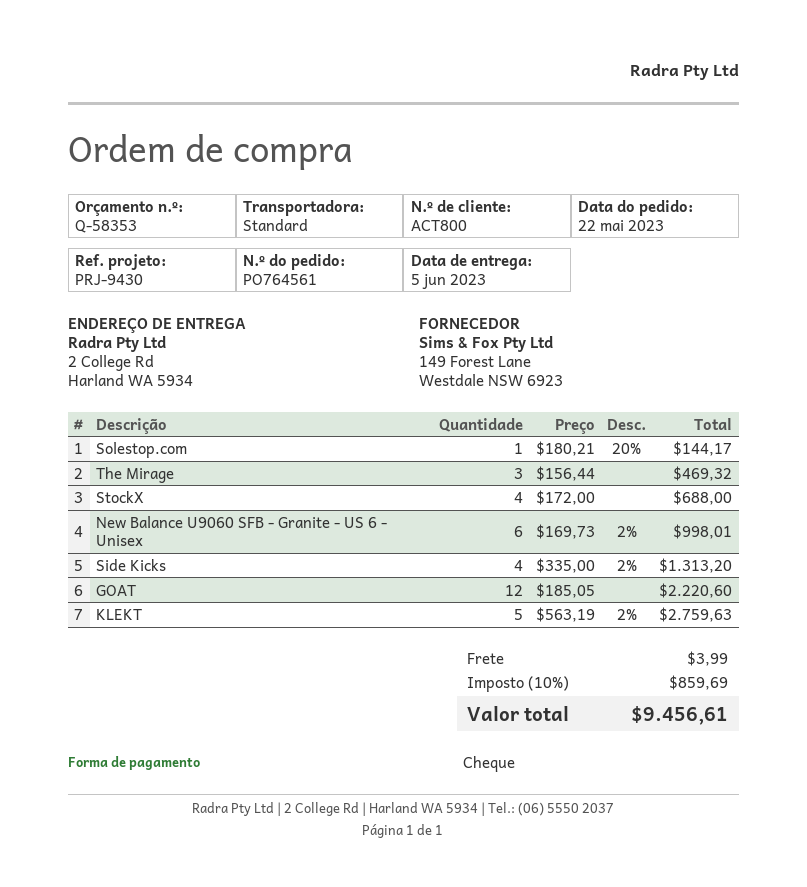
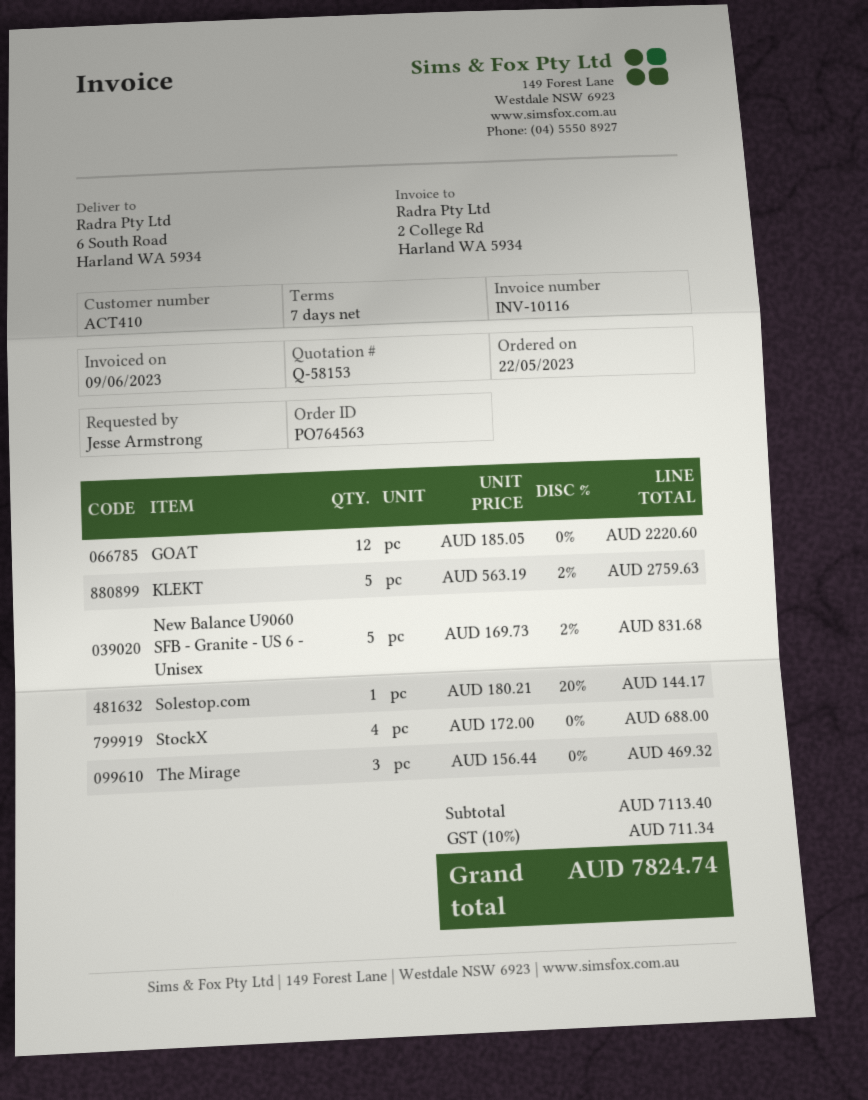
quote number: Q-58353 -> Q-58153
order number: PO764561 -> PO764563
customer number: ACT800 -> ACT410
ship to: 2 College Rd, Harland WA 5934 -> 6 South Road, Harland WA 5934
New Balance U9060 SFB - Granite - US 6 - Unisex: 6 x 169.73 - 2% = 998.01 -> 5 x 169.73 - 2% = 831.68
Side Kicks: 4 x 335.00 - 2% = 1313.20 -> none
shipping: 3.99 -> none
tax: 10% = 859.69 -> 10% = 711.34
total: 9456.61 -> 7824.74

